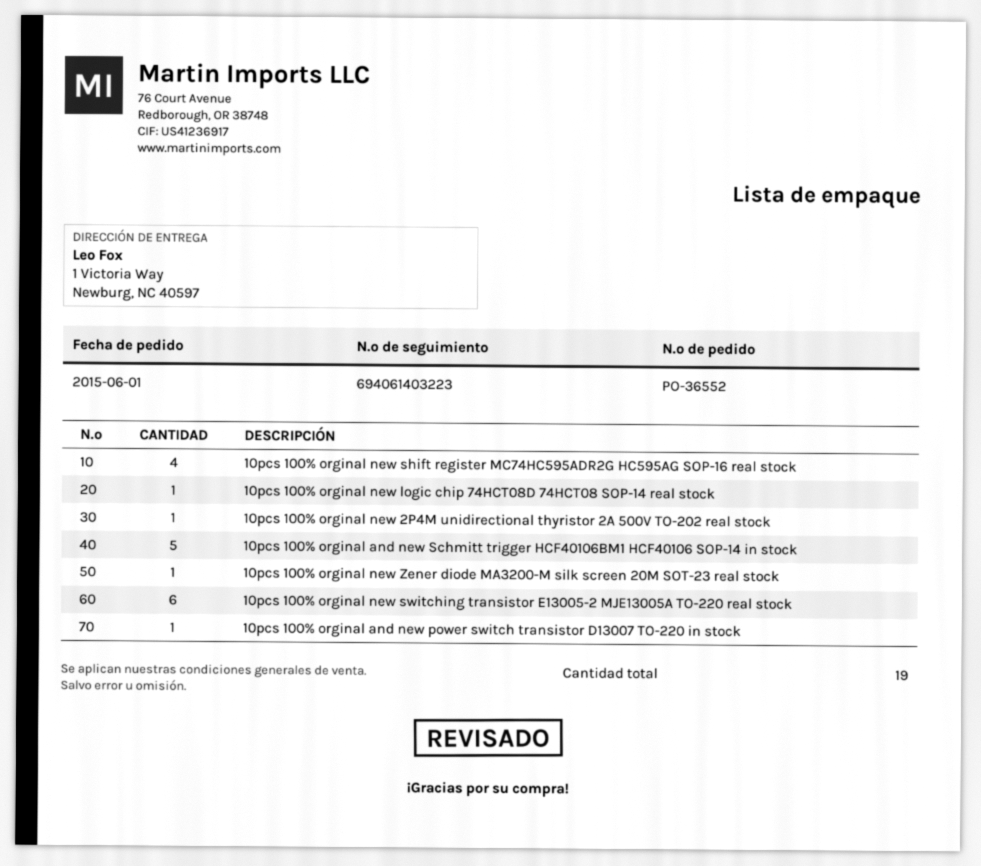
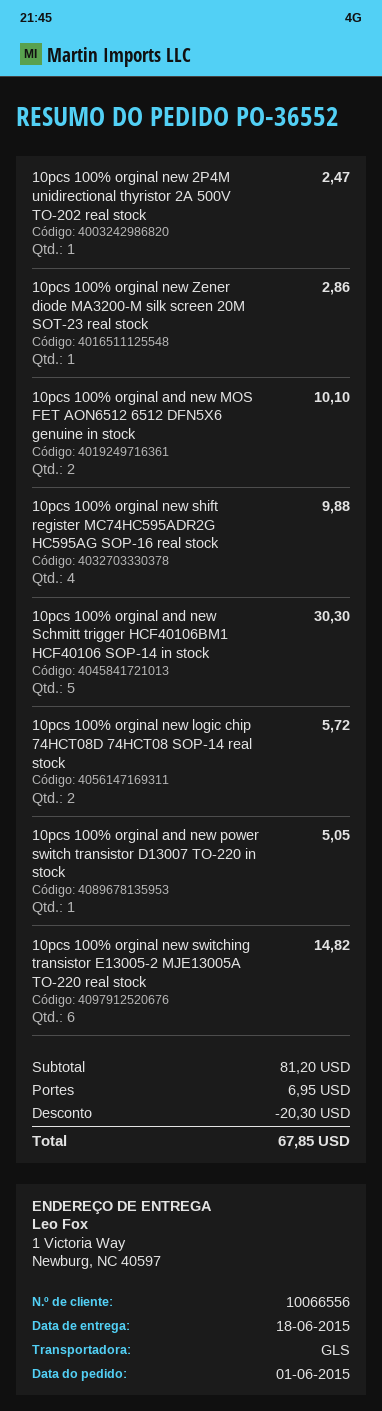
10pcs 100% orginal new logic chip 74HCT08D 74HCT08 SOP-14 real stock: 1 -> 2
10pcs 100% orginal and new MOS FET AON6512 6512 DFN5X6 genuine in stock: none -> 2

